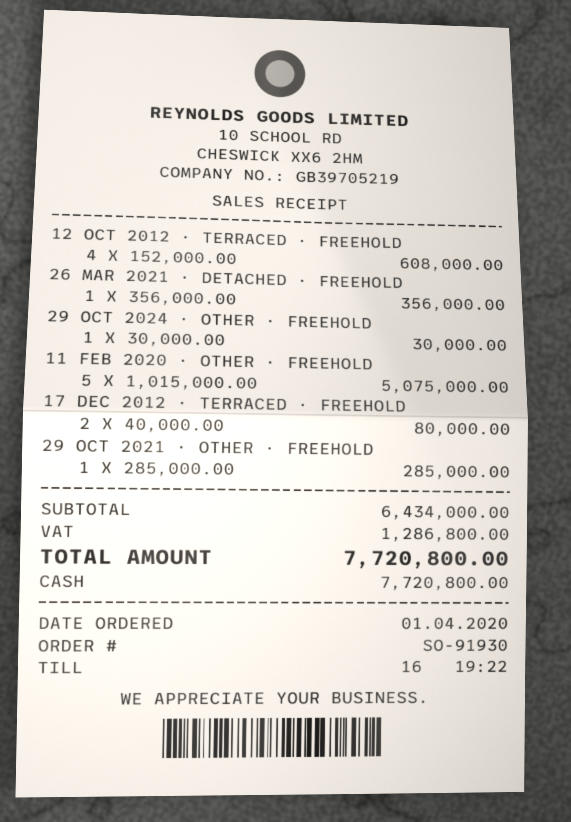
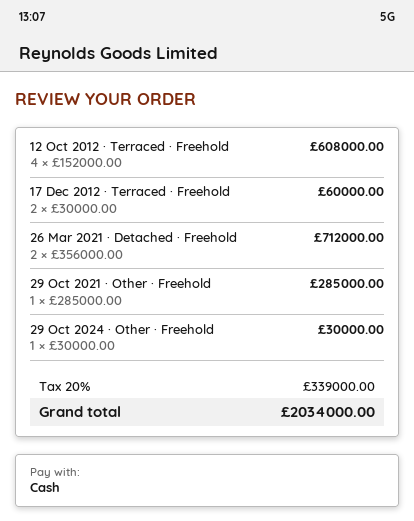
26 MAR 2021 · DETACHED · FREEHOLD: 1 x 356000.00 = 356000.00 -> 2 x 356000.00 = 712000.00
11 FEB 2020 · OTHER · FREEHOLD: 5 x 1015000.00 = 5075000.00 -> none
17 DEC 2012 · TERRACED · FREEHOLD: 2 x 40000.00 = 80000.00 -> 2 x 30000.00 = 60000.00
tax: 1286800.00 -> 339000.00
total: 7720800.00 -> 2034000.00

